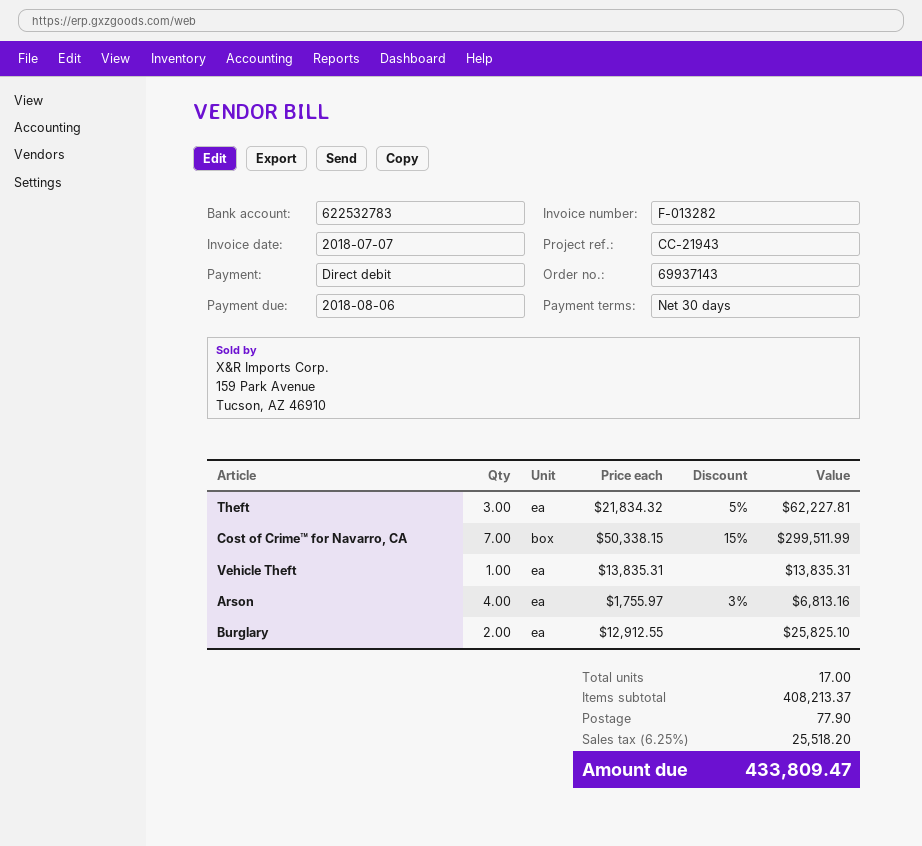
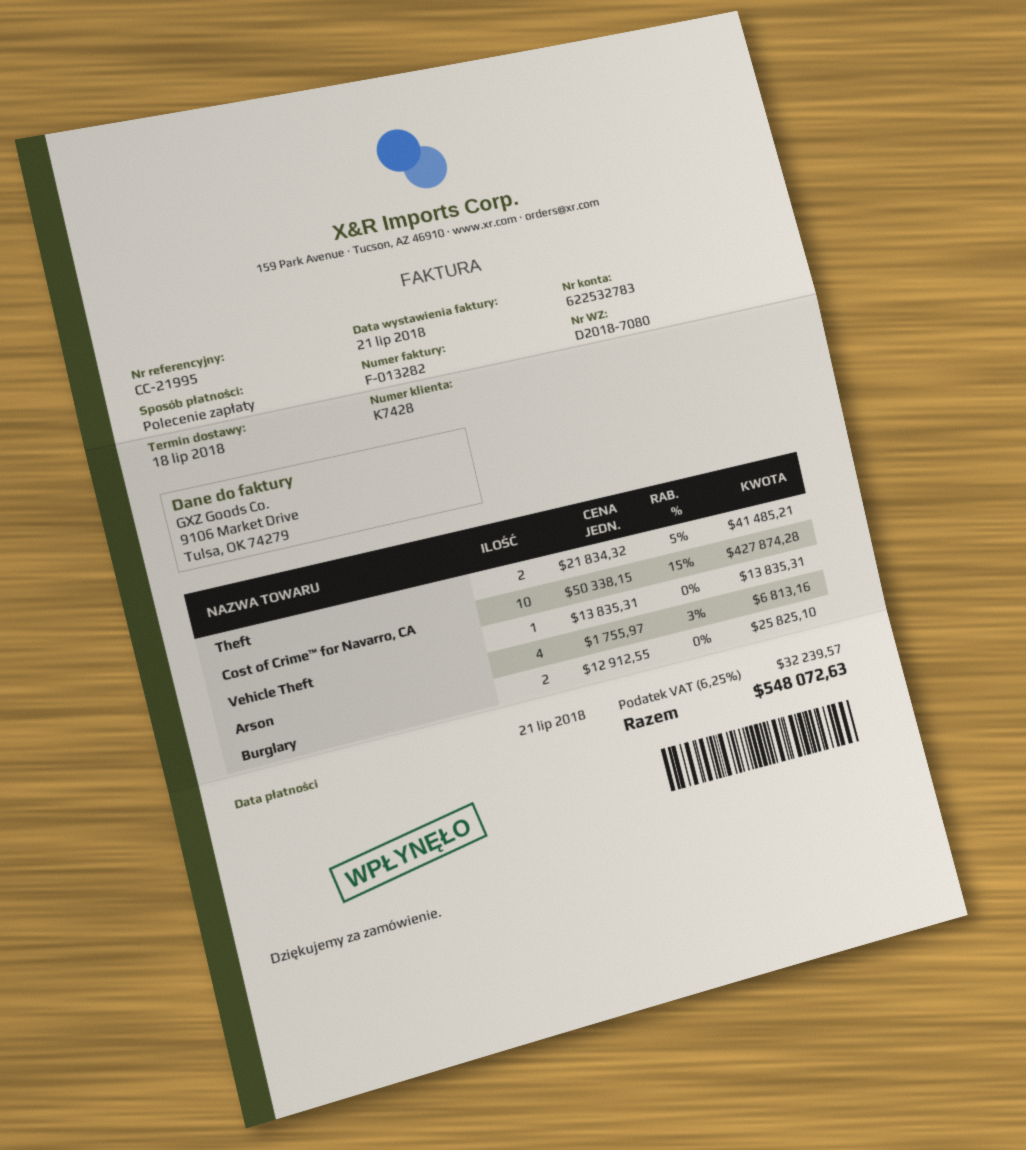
invoice date: 2018-07-07 -> 2018-07-21
due date: 2018-08-06 -> 2018-07-21
reference: CC-21943 -> CC-21995
Theft: 3 x 21834.32 - 5% = 62227.81 -> 2 x 21834.32 - 5% = 41485.21
Cost of Crime™ for Navarro, CA: 7 x 50338.15 - 15% = 299511.99 -> 10 x 50338.15 - 15% = 427874.28
shipping: 77.90 -> none
tax: 6.25% = 25518.20 -> 6.25% = 32239.57
total: 433809.47 -> 548072.63

